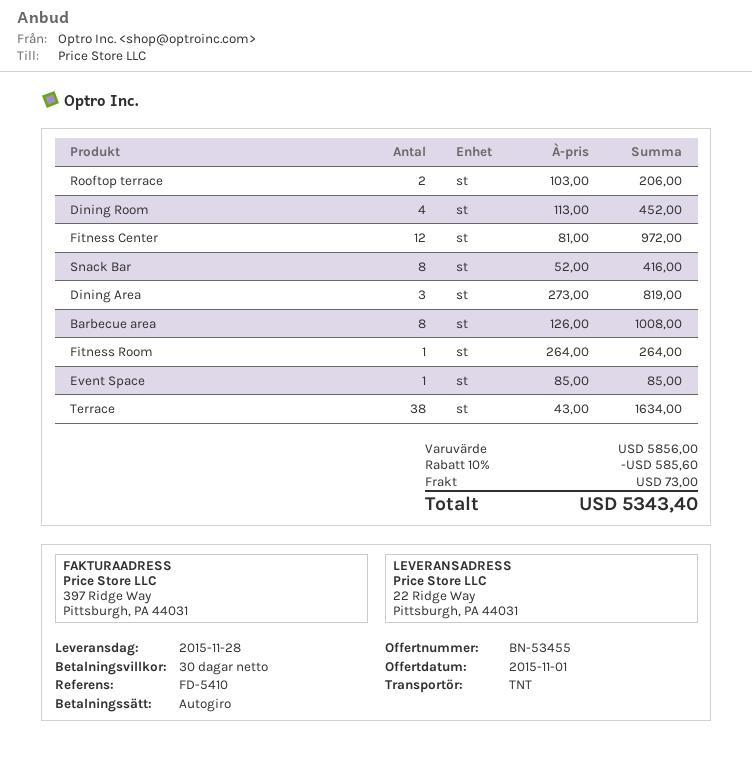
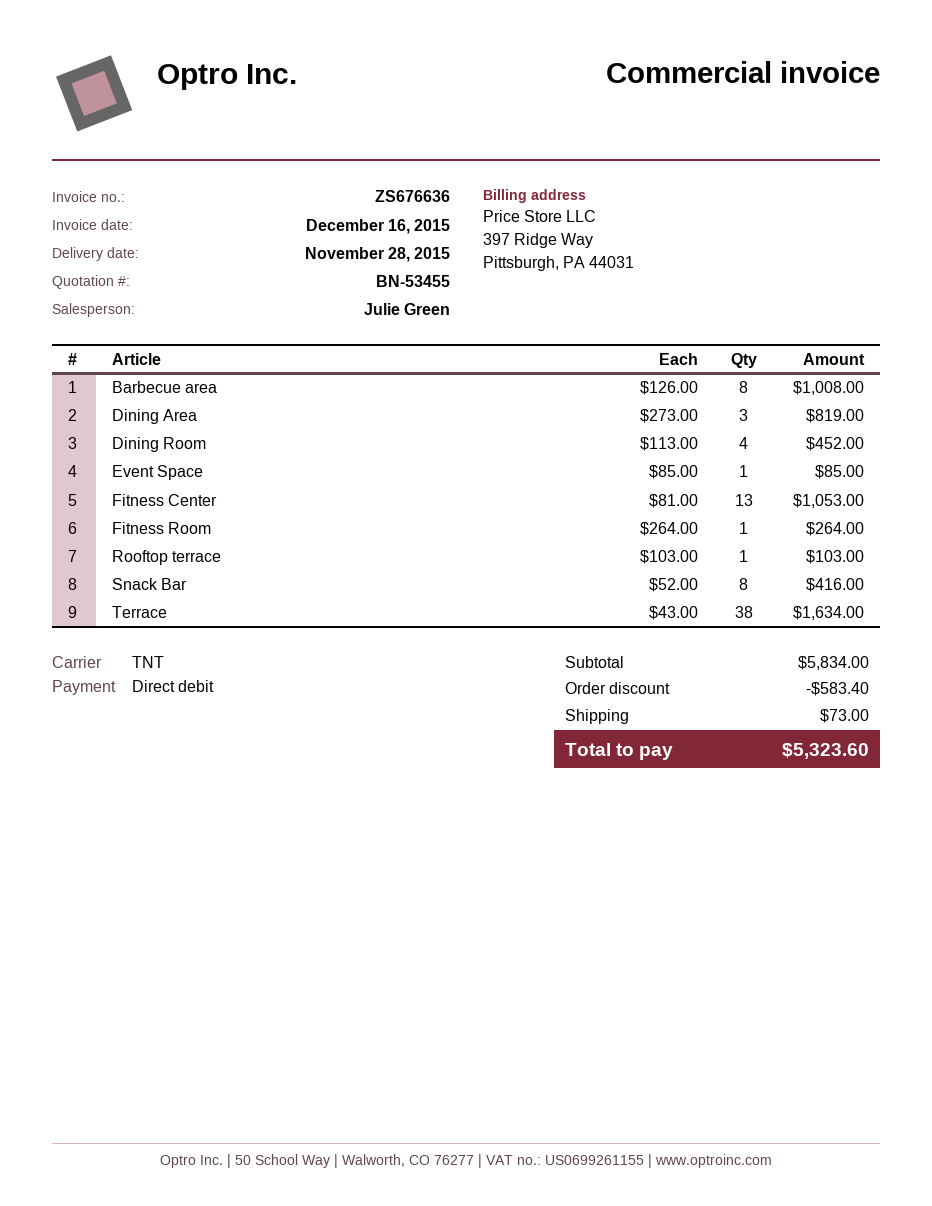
Rooftop terrace: 2 x 103.00 = 206.00 -> 1 x 103.00 = 103.00
Fitness Center: 12 x 81.00 = 972.00 -> 13 x 81.00 = 1053.00
subtotal: 5856.00 -> 5834.00
discount: 585.60 -> 583.40
total: 5343.40 -> 5323.60

